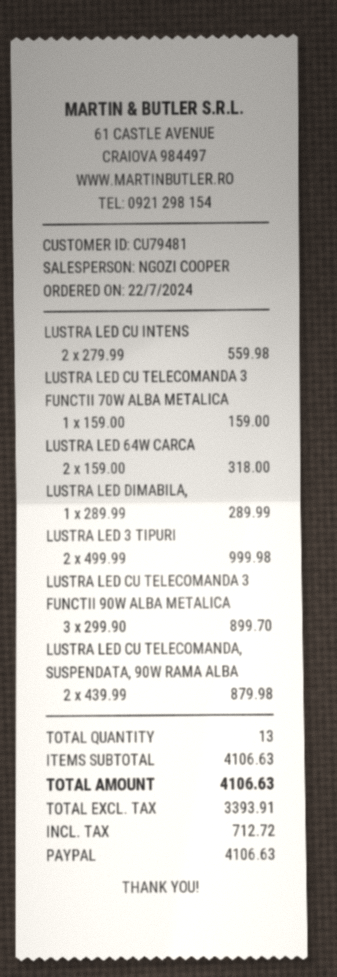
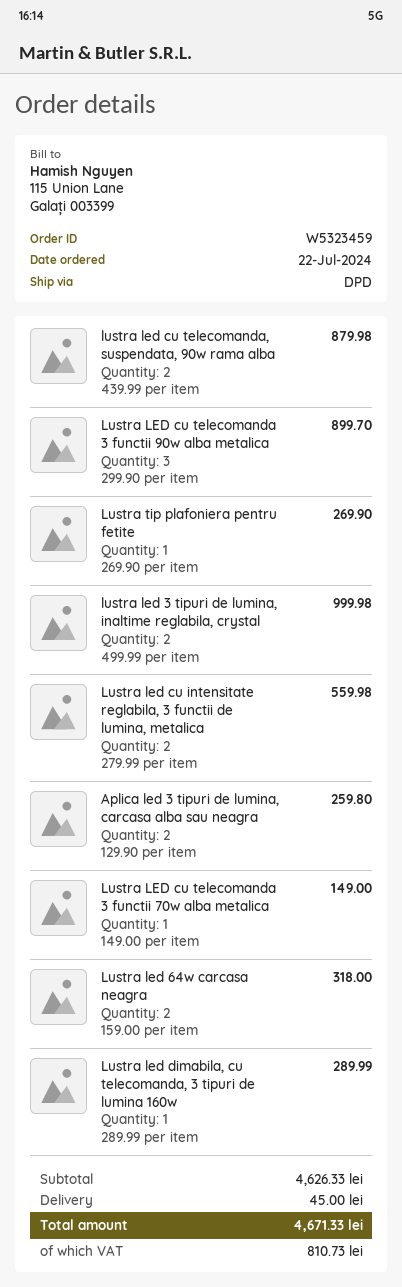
LUSTRA LED CU TELECOMANDA 3 FUNCTII 70W ALBA METALICA: 1 x 159.00 = 159.00 -> 1 x 149.00 = 149.00
Lustra tip plafoniera pentru fetite: none -> 1 x 269.90 = 269.90
Aplica led 3 tipuri de lumina, carcasa alba sau neagra: none -> 2 x 129.90 = 259.80
subtotal: 4106.63 -> 4626.33
shipping: none -> 45.00
tax: 712.72 -> 810.73
total: 4106.63 -> 4671.33

